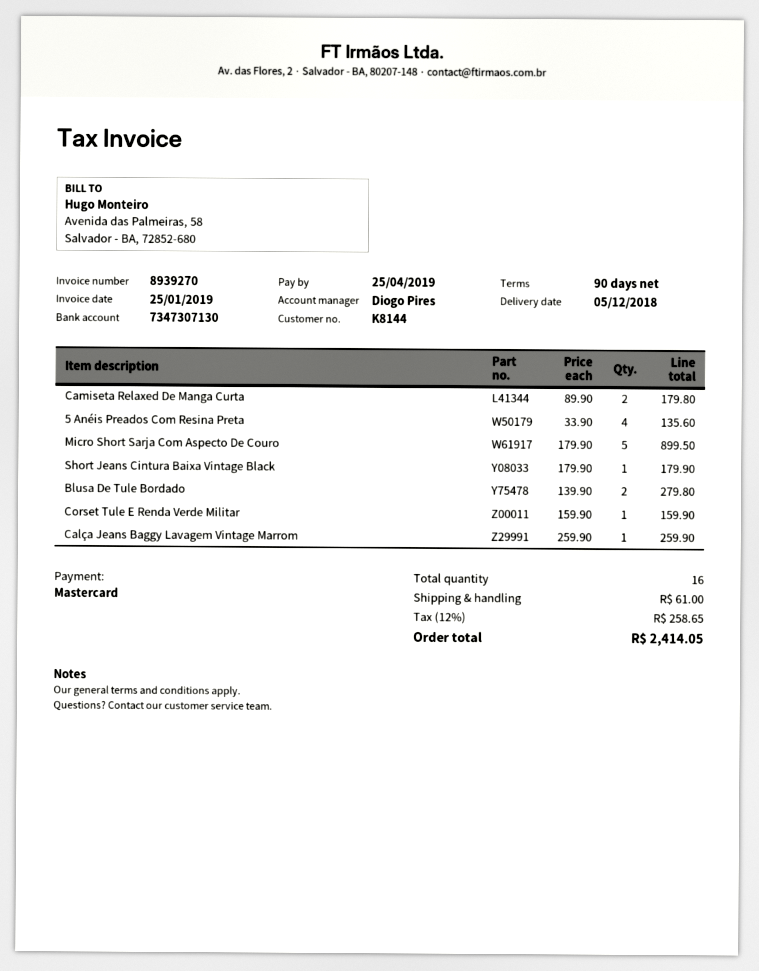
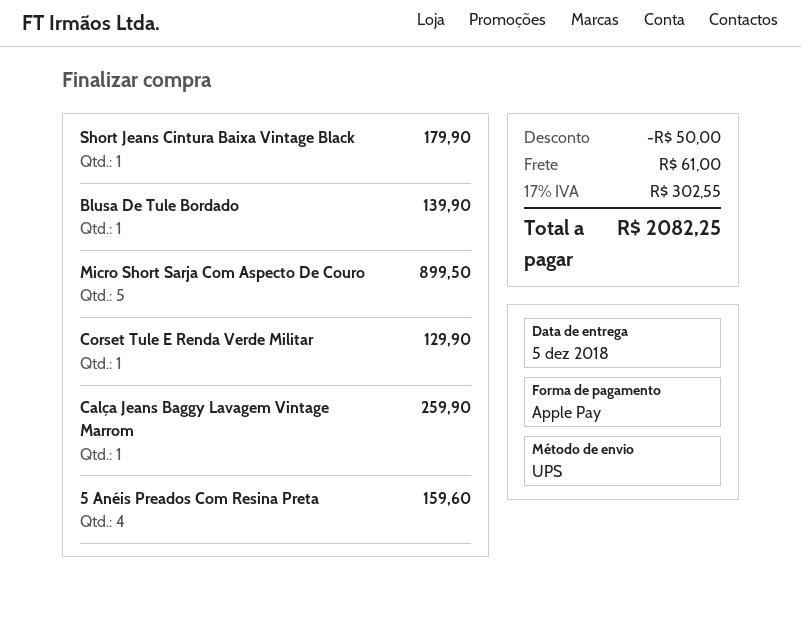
payment method: Mastercard -> Apple Pay
Camiseta Relaxed De Manga Curta: 2 for 179.80 -> none
5 Anéis Preados Com Resina Preta: 4 for 135.60 -> 4 for 159.60
Blusa De Tule Bordado: 2 for 279.80 -> 1 for 139.90
Corset Tule E Renda Verde Militar: 1 for 159.90 -> 1 for 129.90
discount: none -> 50.00
tax: 12% = 258.65 -> 17% = 302.55
total: 2414.05 -> 2082.25

